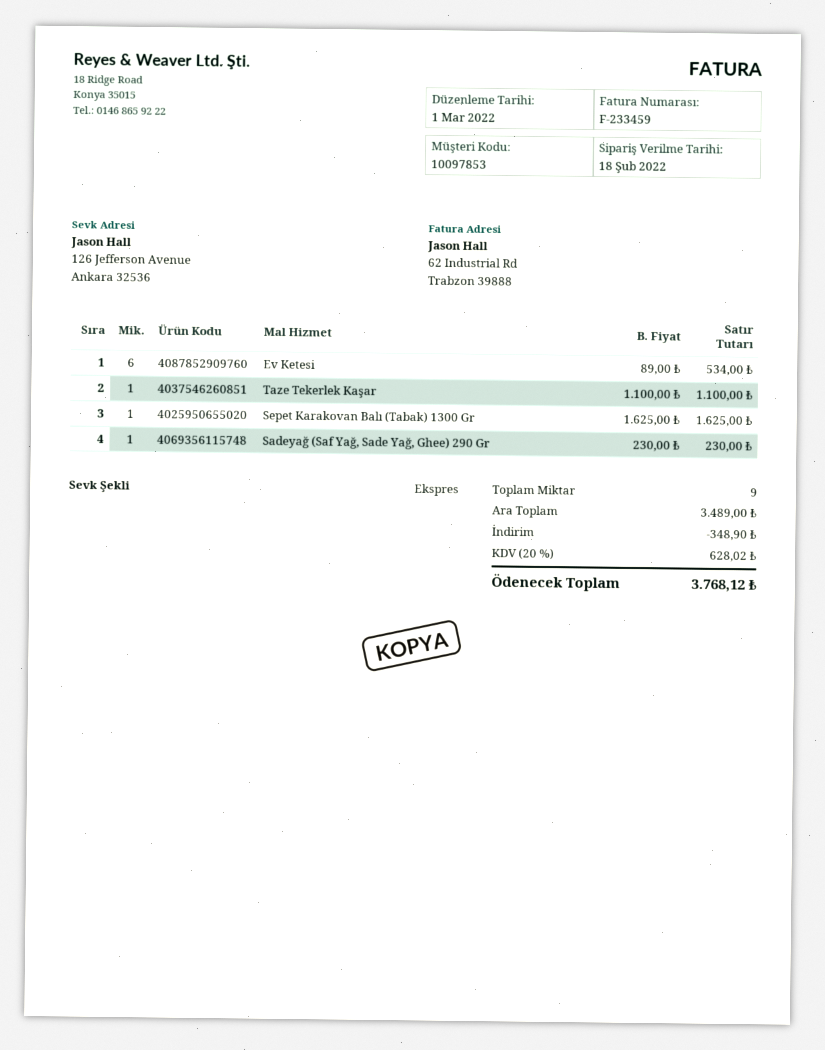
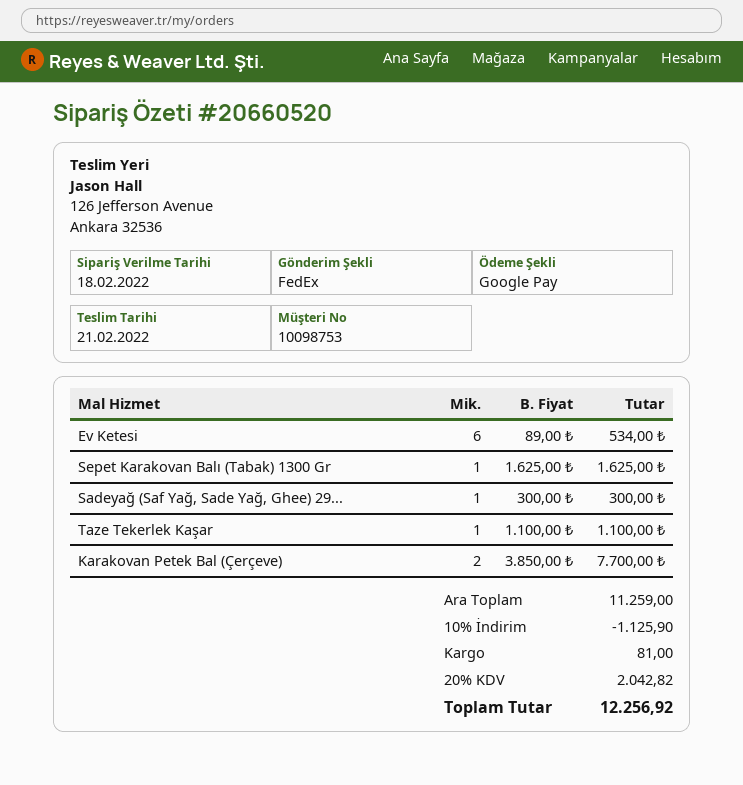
customer number: 10097853 -> 10098753
shipping method: express -> FedEx
Sadeyağ (Saf Yağ, Sade Yağ, Ghee) 290 Gr: 1 x 230.00 = 230.00 -> 1 x 300.00 = 300.00
Karakovan Petek Bal (Çerçeve): none -> 2 x 3850.00 = 7700.00
subtotal: 3489.00 -> 11259.00
discount: 348.90 -> 1125.90
shipping: none -> 81.00
tax: 20% = 628.02 -> 20% = 2042.82
total: 3768.12 -> 12256.92

